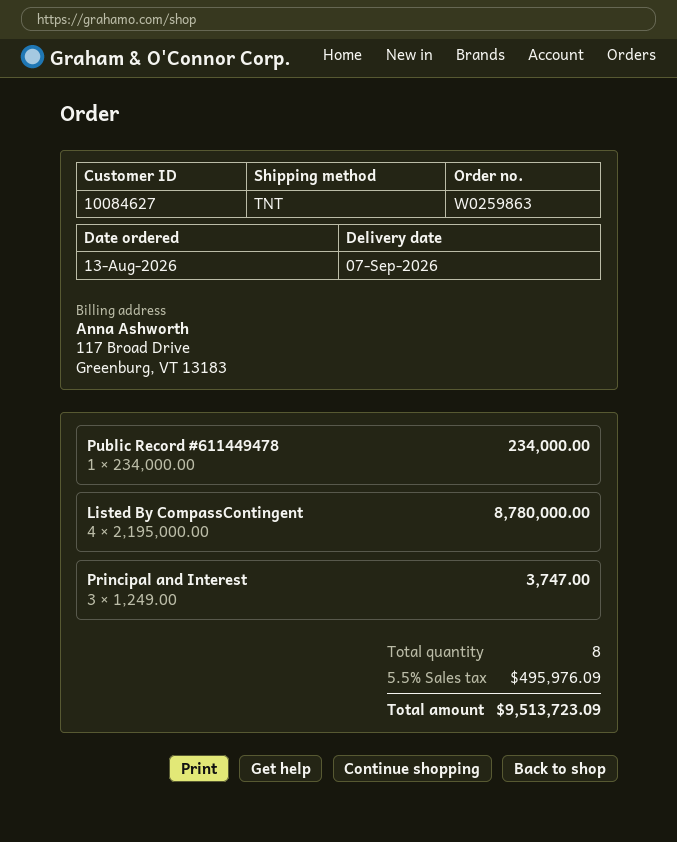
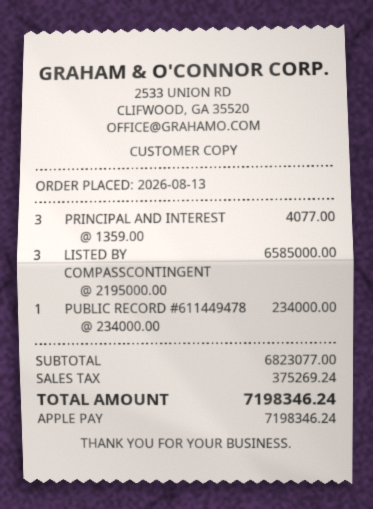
Listed By CompassContingent: 4 x 2195000.00 = 8780000.00 -> 3 x 2195000.00 = 6585000.00
Principal and Interest: 3 x 1249.00 = 3747.00 -> 3 x 1359.00 = 4077.00
tax: 495976.09 -> 375269.24
total: 9513723.09 -> 7198346.24

